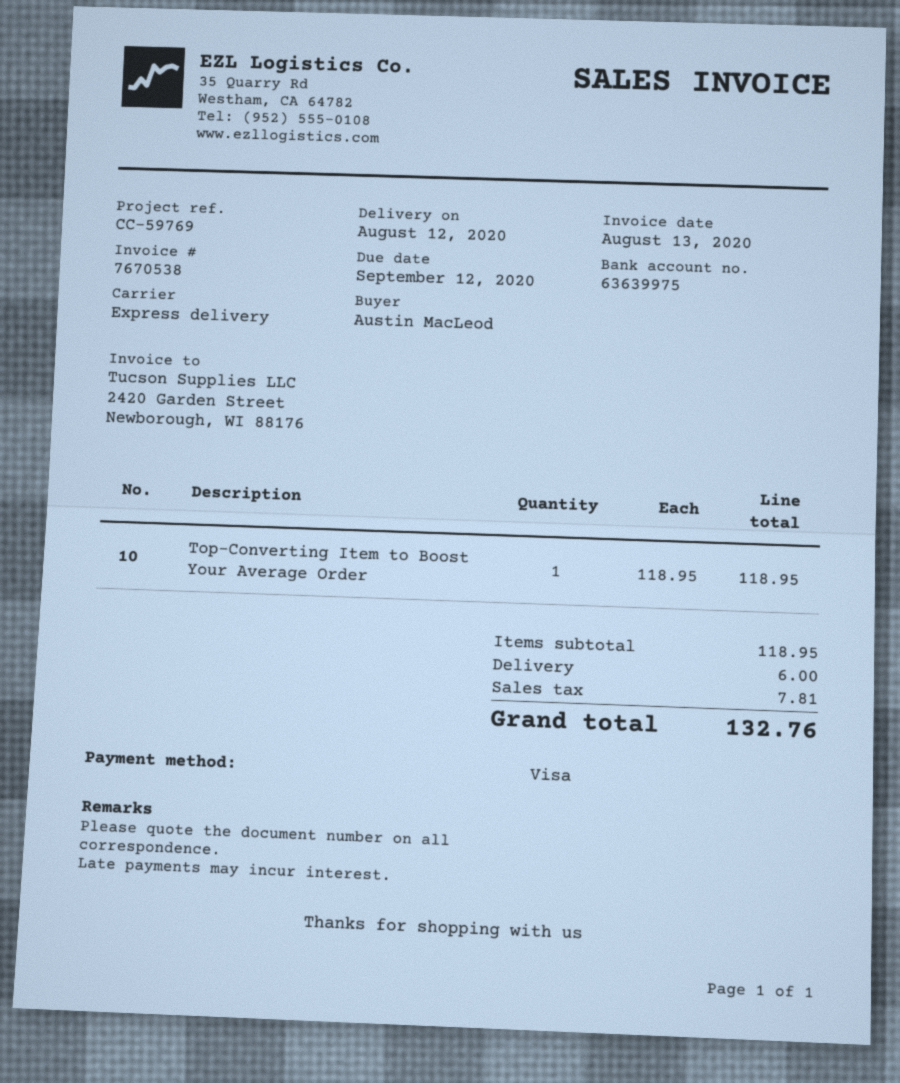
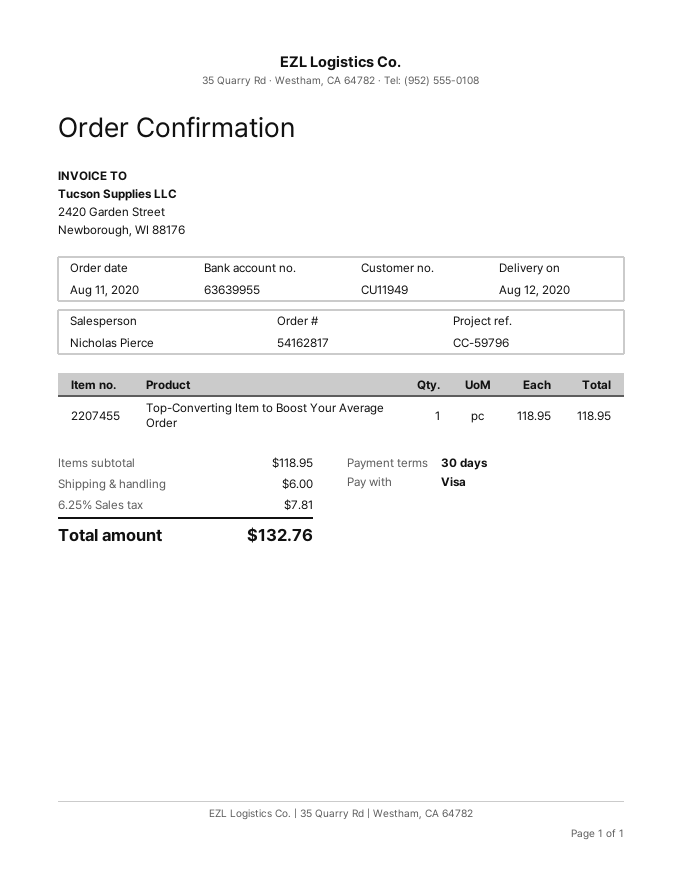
reference: CC-59769 -> CC-59796
bank account: 63639975 -> 63639955

